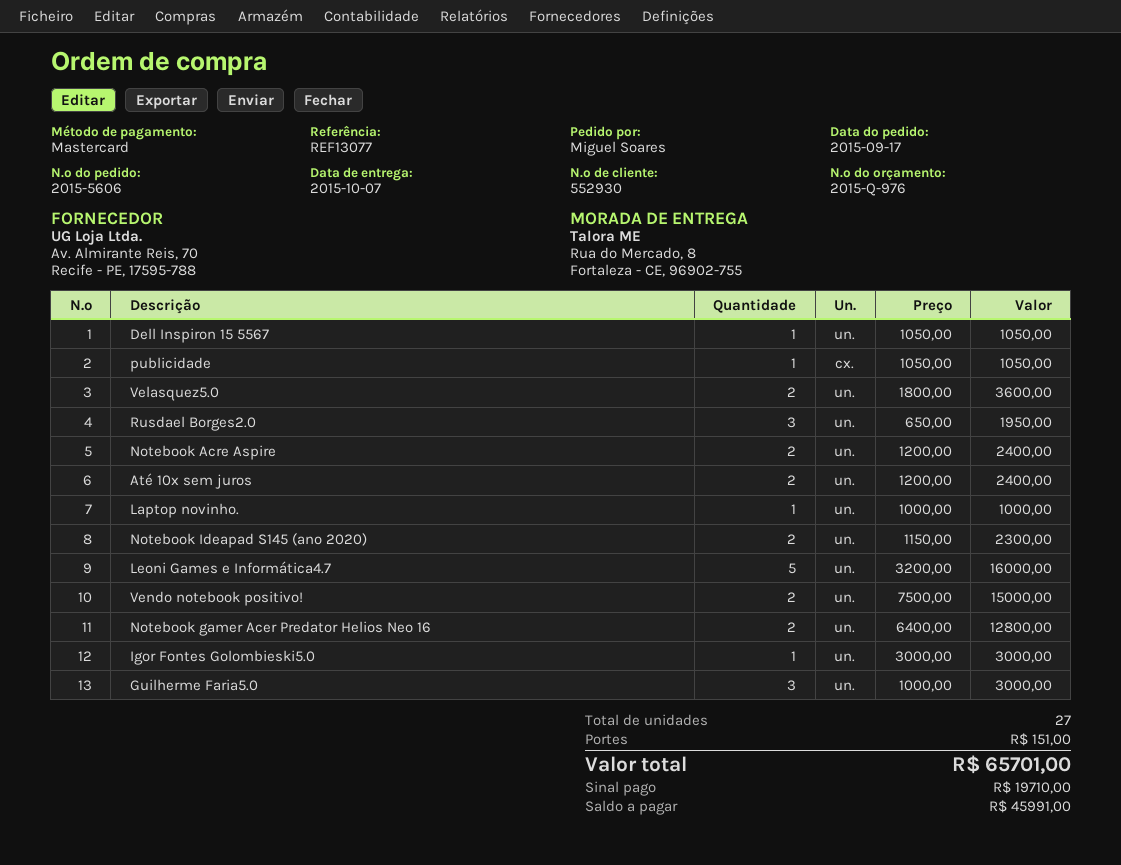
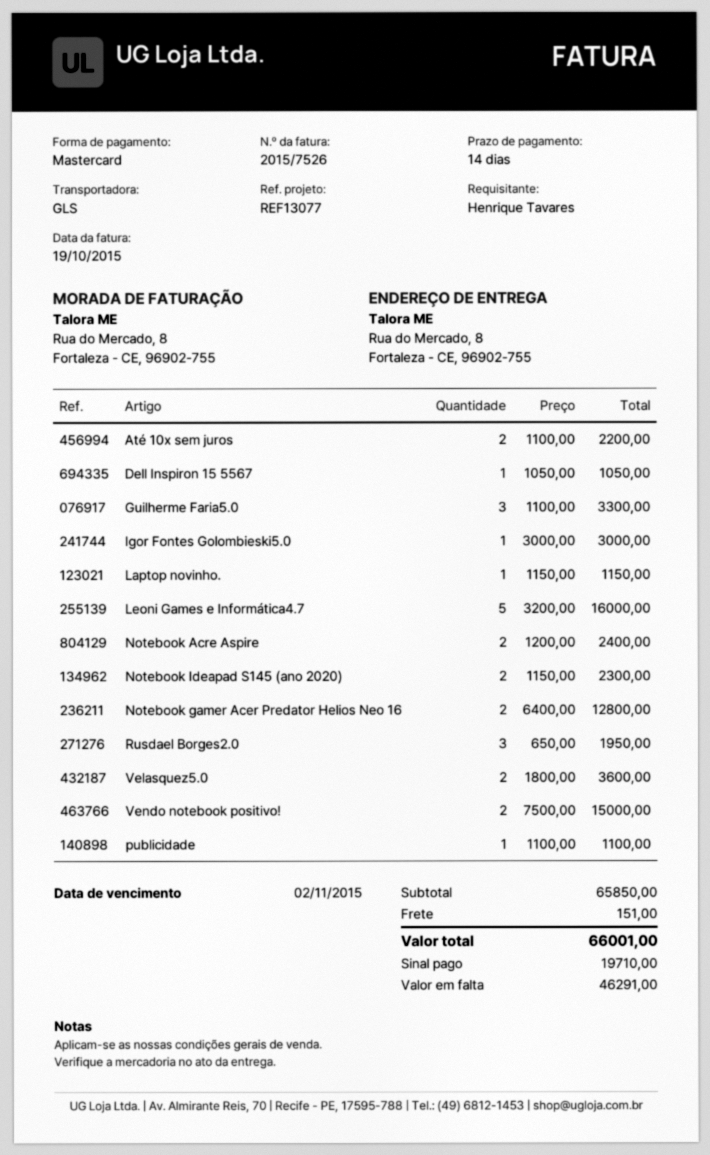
ordered by: Miguel Soares -> Henrique Tavares
publicidade: 1 x 1050.00 = 1050.00 -> 1 x 1100.00 = 1100.00
Até 10x sem juros: 2 x 1200.00 = 2400.00 -> 2 x 1100.00 = 2200.00
Laptop novinho.: 1 x 1000.00 = 1000.00 -> 1 x 1150.00 = 1150.00
Guilherme Faria5.0: 3 x 1000.00 = 3000.00 -> 3 x 1100.00 = 3300.00
total: 65701.00 -> 66001.00
balance: 45991.00 -> 46291.00

